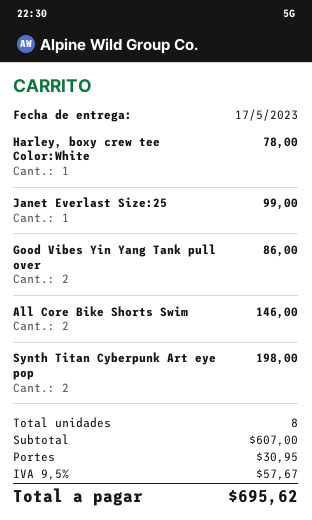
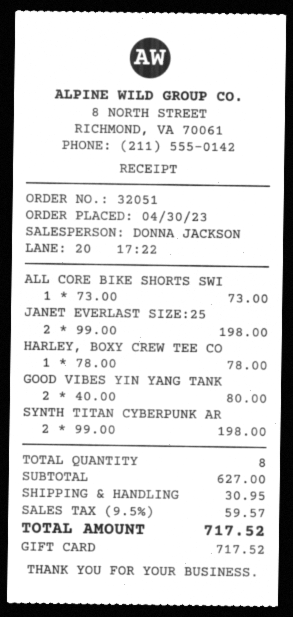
Janet Everlast Size:25: 1 for 99.00 -> 2 for 198.00
Good Vibes Yin Yang Tank pull over: 2 for 86.00 -> 2 for 80.00
All Core Bike Shorts Swim: 2 for 146.00 -> 1 for 73.00
subtotal: 607.00 -> 627.00
tax: 9.5% = 57.67 -> 9.5% = 59.57
total: 695.62 -> 717.52

